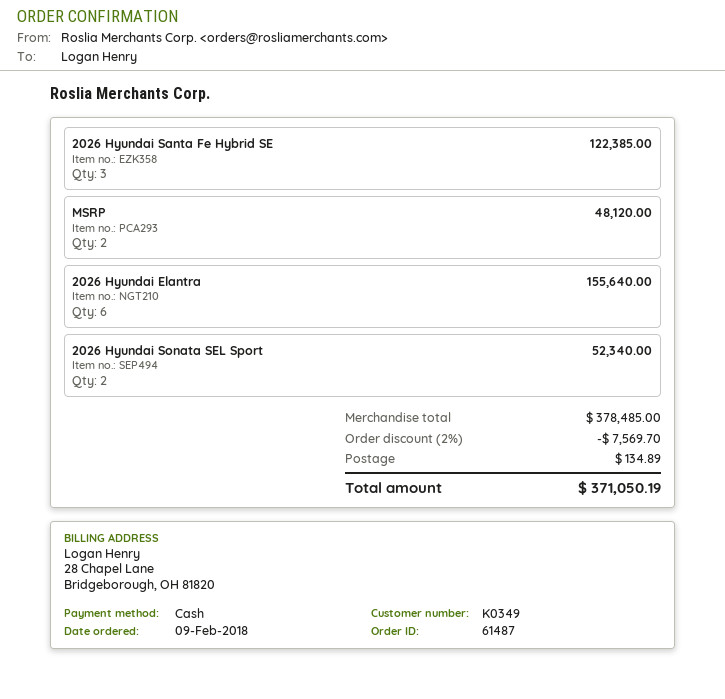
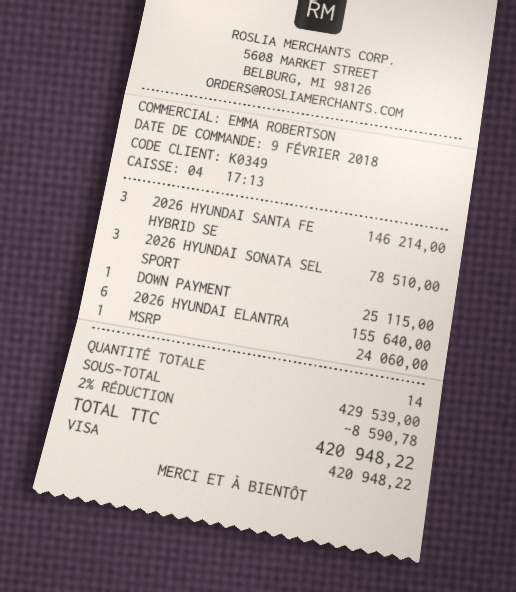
payment method: cash -> Visa
2026 Hyundai Santa Fe Hybrid SE: 3 for 122385.00 -> 3 for 146214.00
MSRP: 2 for 48120.00 -> 1 for 24060.00
2026 Hyundai Sonata SEL Sport: 2 for 52340.00 -> 3 for 78510.00
DOWN PAYMENT: none -> 1 for 25115.00
subtotal: 378485.00 -> 429539.00
discount: 2% = 7569.70 -> 2% = 8590.78
shipping: 134.89 -> none
total: 371050.19 -> 420948.22

